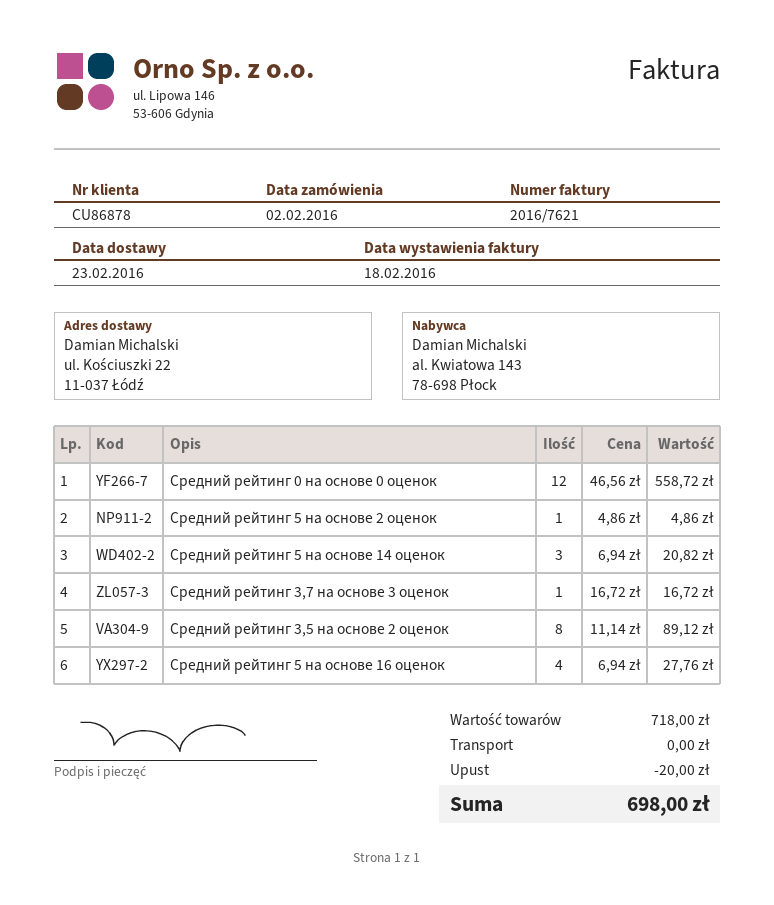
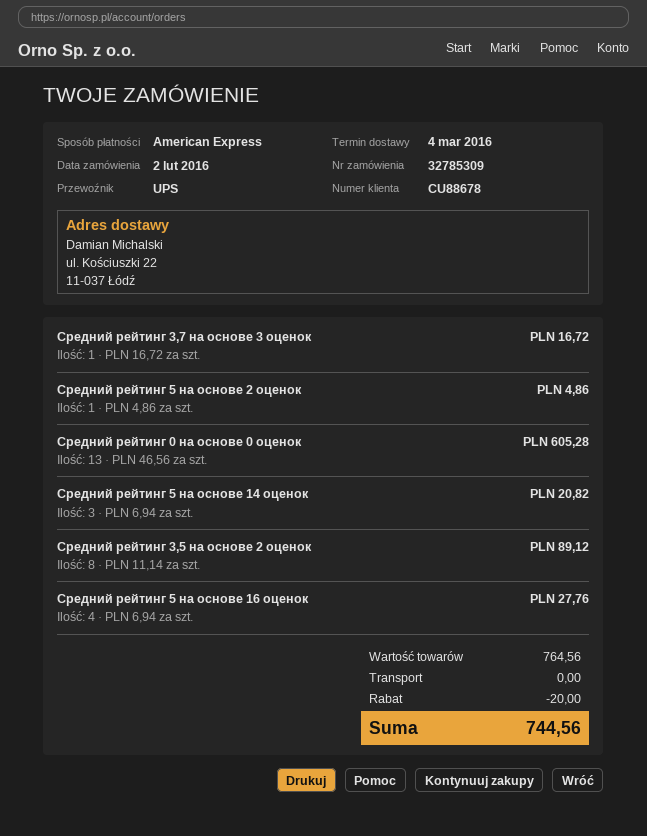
delivery date: 2016-02-23 -> 2016-03-04
customer number: CU86878 -> CU88678
Средний рейтинг 0 на основе 0 оценок: 12 x 46.56 = 558.72 -> 13 x 46.56 = 605.28
subtotal: 718.00 -> 764.56
total: 698.00 -> 744.56

